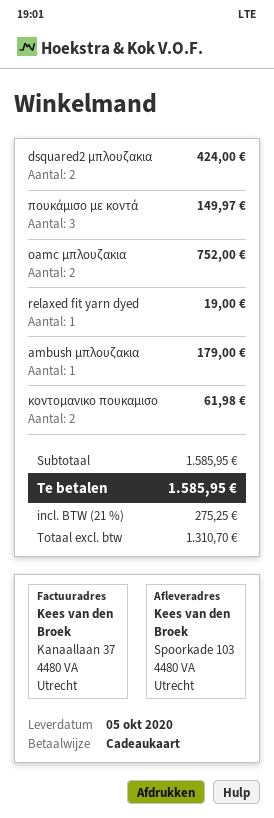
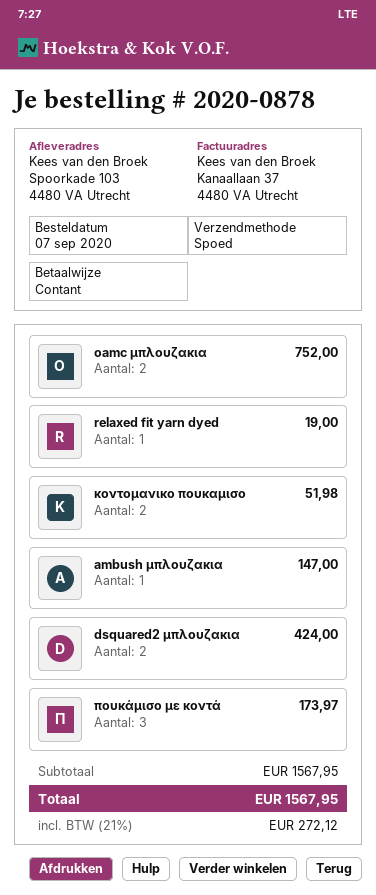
payment method: gift card -> cash
πουκάμισο με κοντά: 3 for 149.97 -> 3 for 173.97
ambush μπλουζακια: 1 for 179.00 -> 1 for 147.00
κοντομανικο πουκαμισο: 2 for 61.98 -> 2 for 51.98
subtotal: 1585.95 -> 1567.95
tax: 21% = 275.25 -> 21% = 272.12
total: 1585.95 -> 1567.95

